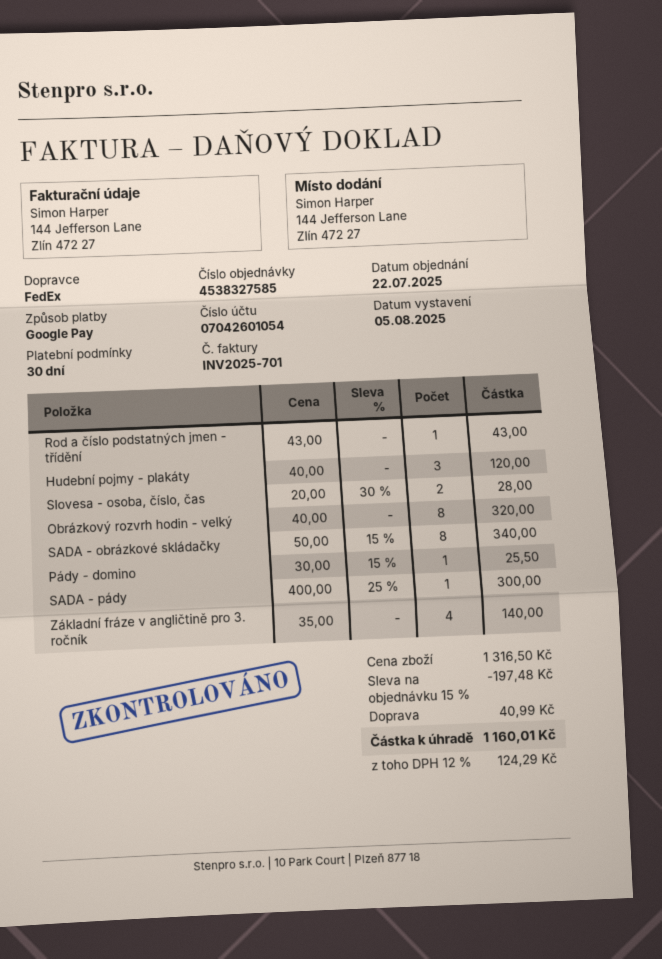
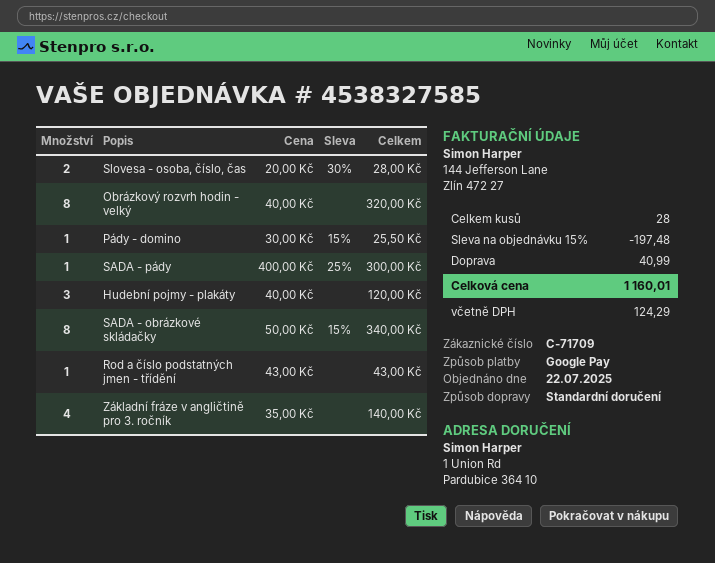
shipping method: FedEx -> standard
ship to: 144 Jefferson Lane, Zlín 472 27 -> 1 Union Rd, Pardubice 364 10

